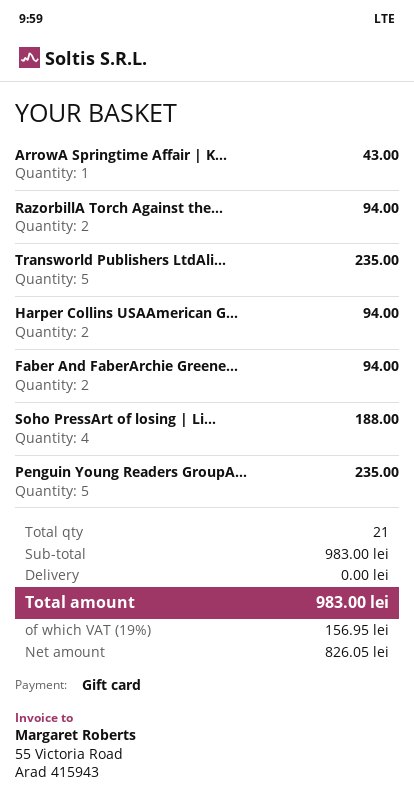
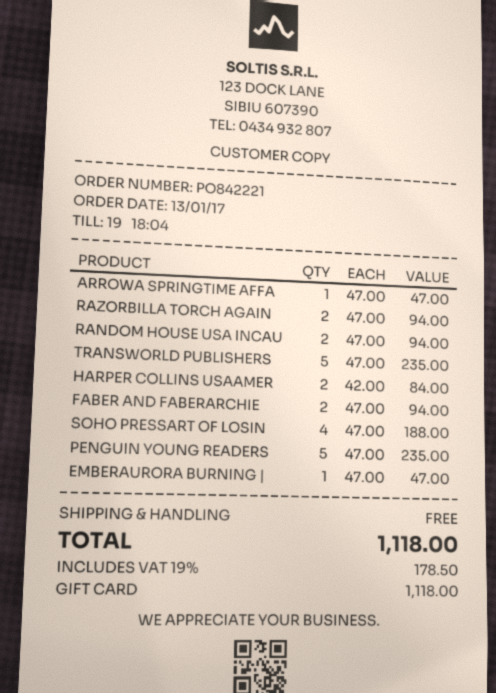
ArrowA Springtime Affair | K...: 1 for 43.00 -> 1 for 47.00
Harper Collins USAAmerican G...: 2 for 94.00 -> 2 for 84.00
RANDOM HOUSE USA INCAU: none -> 2 for 94.00
EMBERAURORA BURNING |: none -> 1 for 47.00
tax: 19% = 156.95 -> 19% = 178.50
total: 983.00 -> 1118.00

